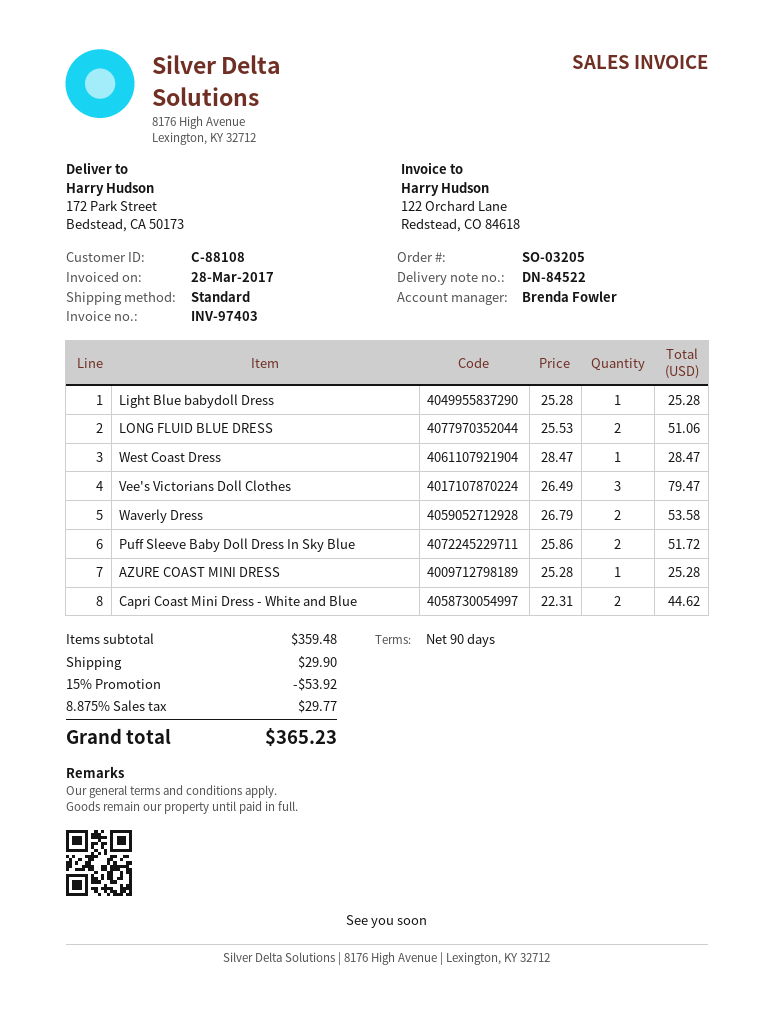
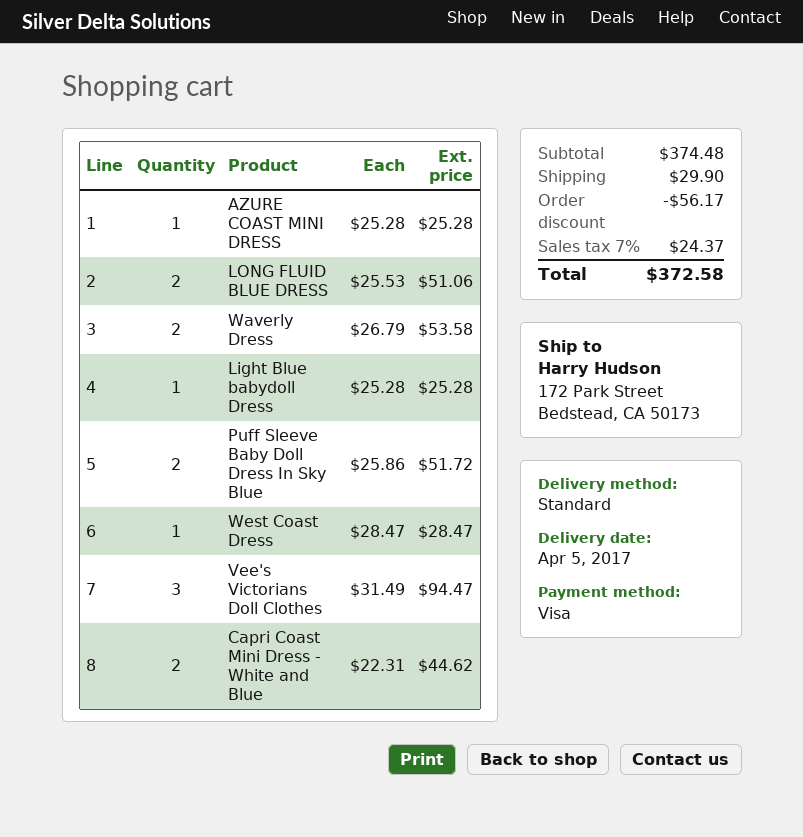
Vee's Victorians Doll Clothes: 3 x 26.49 = 79.47 -> 3 x 31.49 = 94.47
subtotal: 359.48 -> 374.48
discount: 53.92 -> 56.17
tax: 8.875% = 29.77 -> 7% = 24.37
total: 365.23 -> 372.58

